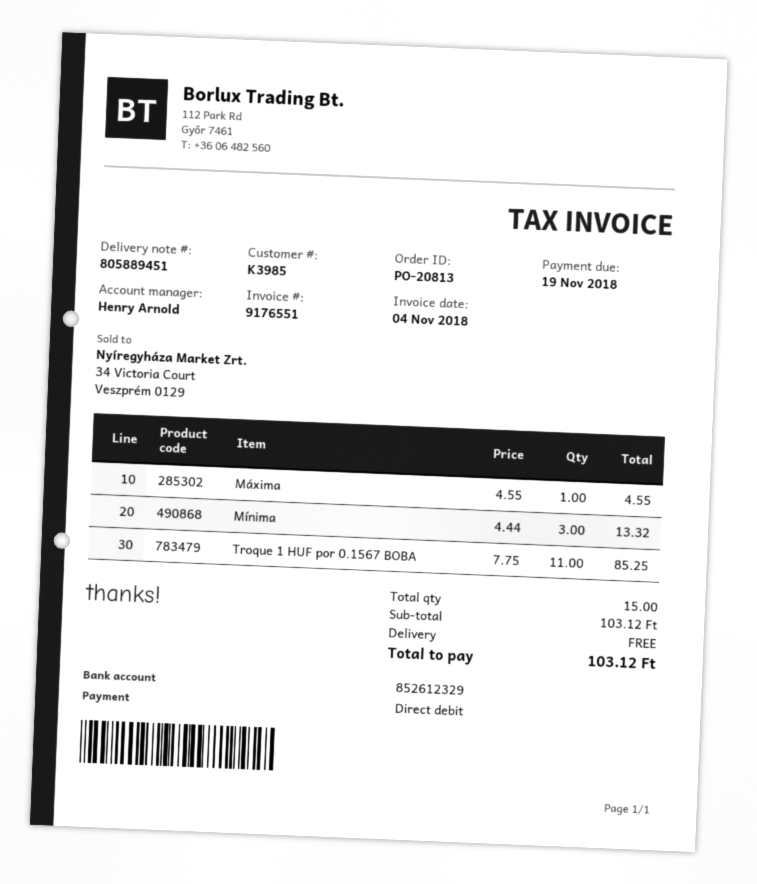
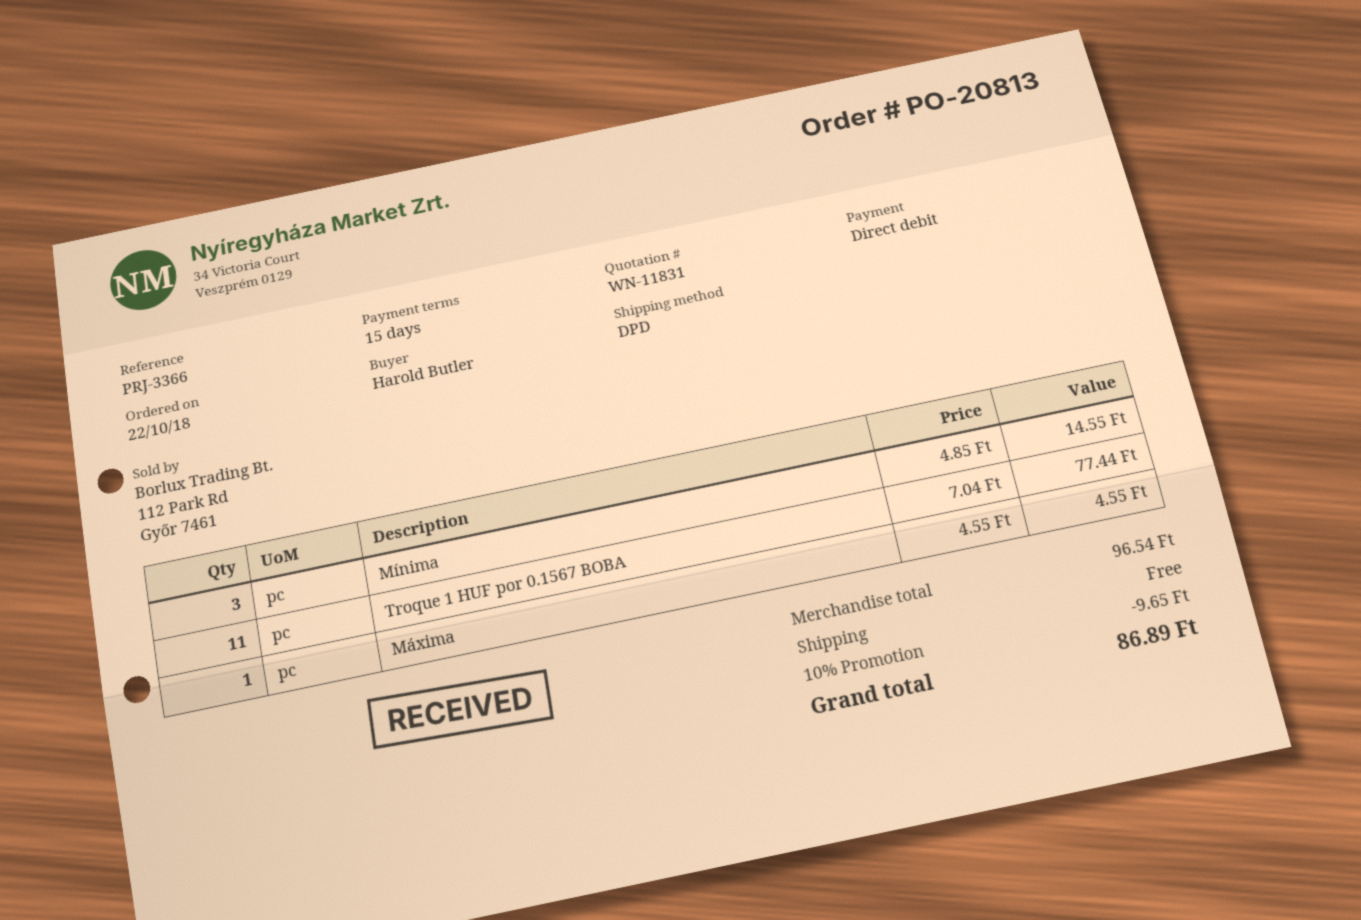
Mínima: 3 x 4.44 = 13.32 -> 3 x 4.85 = 14.55
Troque 1 HUF por 0.1567 BOBA: 11 x 7.75 = 85.25 -> 11 x 7.04 = 77.44
subtotal: 103.12 -> 96.54
discount: none -> 10% = 9.65
total: 103.12 -> 86.89

